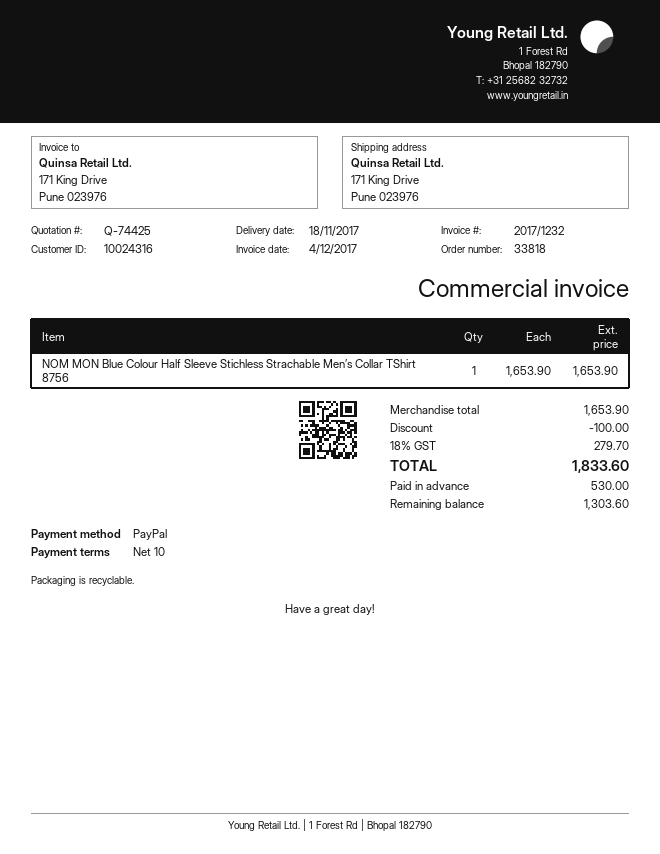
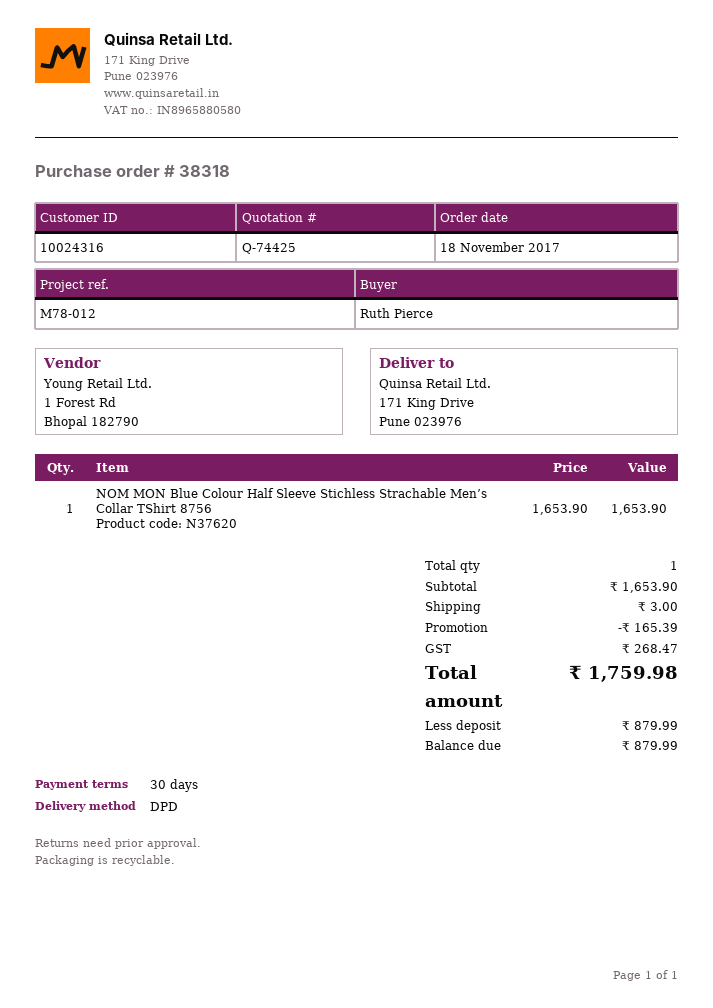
order number: 33818 -> 38318
payment terms: 10 days -> 30 days
discount: 100.00 -> 165.39
shipping: none -> 3.00
tax: 279.70 -> 268.47
total: 1833.60 -> 1759.98
deposit: 530.00 -> 879.99
balance: 1303.60 -> 879.99

